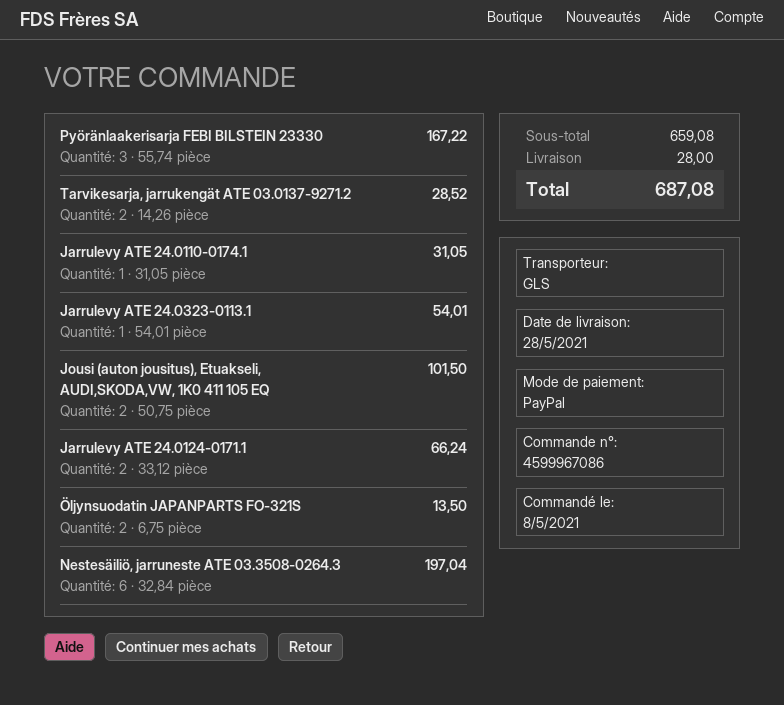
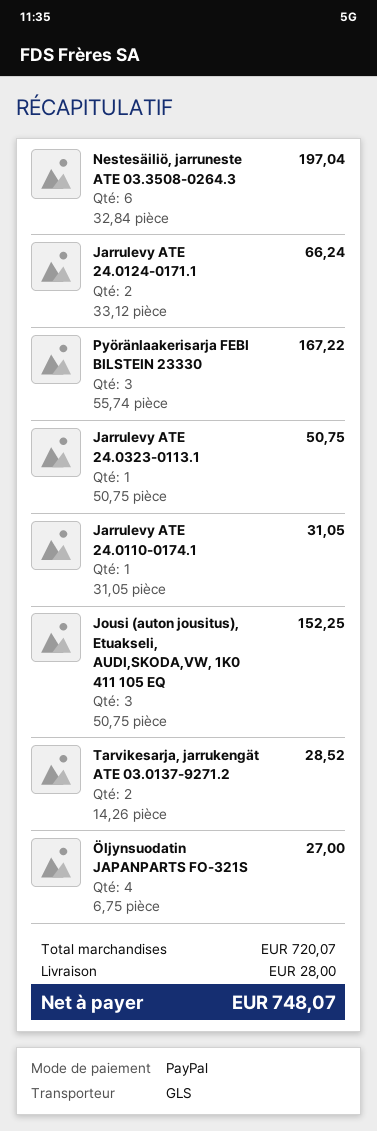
Jarrulevy ATE 24.0323-0113.1: 1 x 54.01 = 54.01 -> 1 x 50.75 = 50.75
Jousi (auton jousitus), Etuakseli, AUDI,SKODA,VW, 1K0 411 105 EQ: 2 x 50.75 = 101.50 -> 3 x 50.75 = 152.25
Öljynsuodatin JAPANPARTS FO-321S: 2 x 6.75 = 13.50 -> 4 x 6.75 = 27.00
subtotal: 659.08 -> 720.07
total: 687.08 -> 748.07

